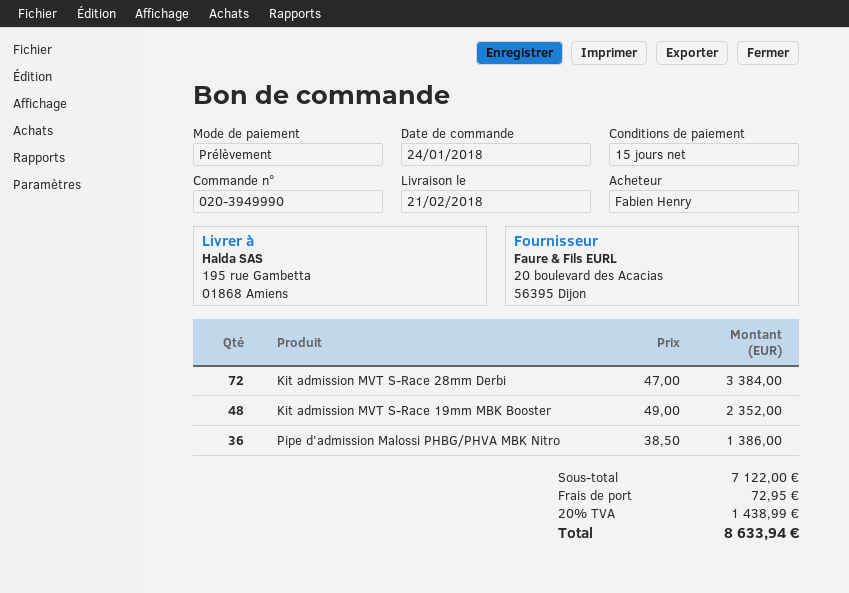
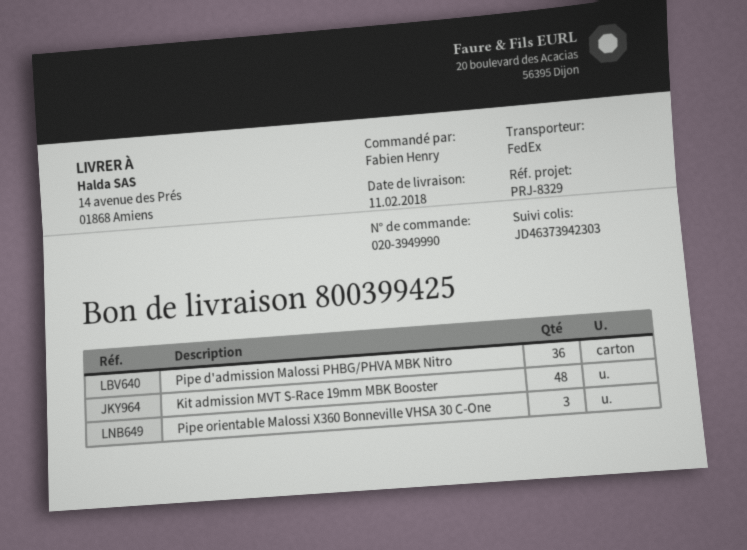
delivery date: 2018-02-21 -> 2018-02-11
ship to: 195 rue Gambetta, 01868 Amiens -> 14 avenue des Prés, 01868 Amiens
Kit admission MVT S-Race 28mm Derbi: 72 -> none
Pipe orientable Malossi X360 Bonneville VHSA 30 C-One: none -> 3

